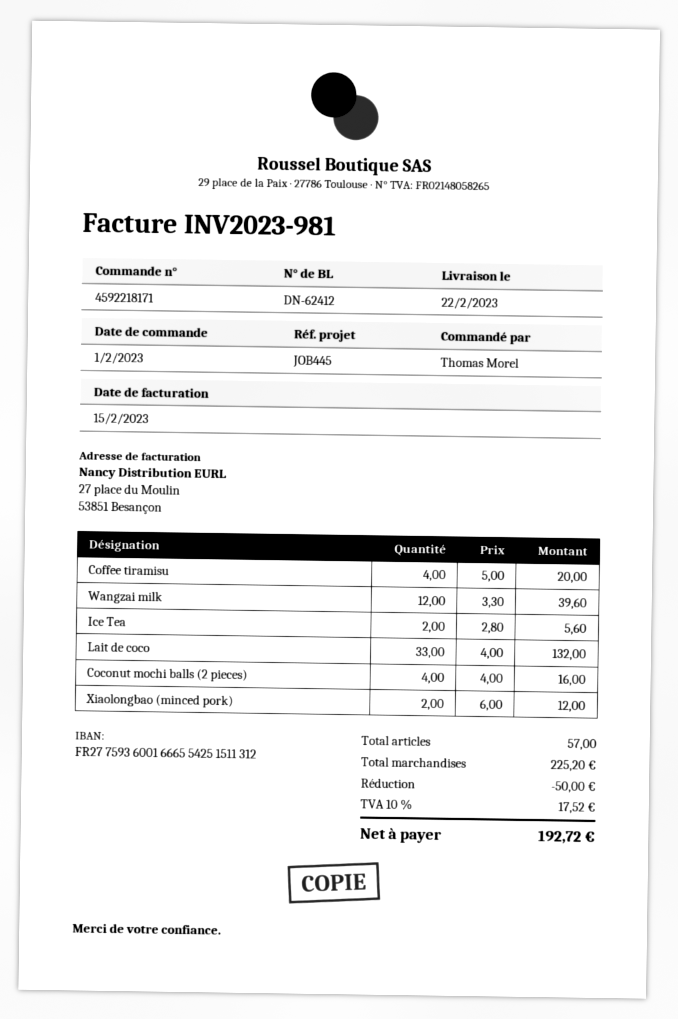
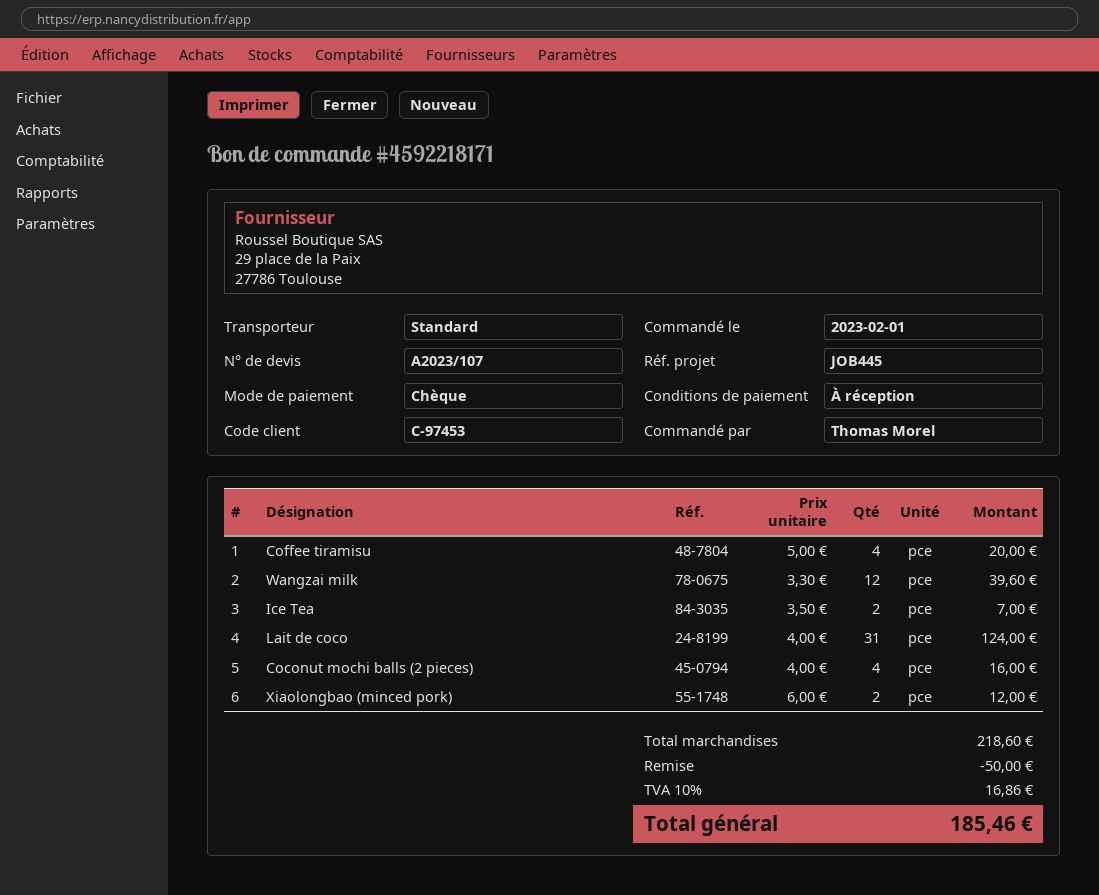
Ice Tea: 2 x 2.80 = 5.60 -> 2 x 3.50 = 7.00
Lait de coco: 33 x 4.00 = 132.00 -> 31 x 4.00 = 124.00
subtotal: 225.20 -> 218.60
tax: 10% = 17.52 -> 10% = 16.86
total: 192.72 -> 185.46

